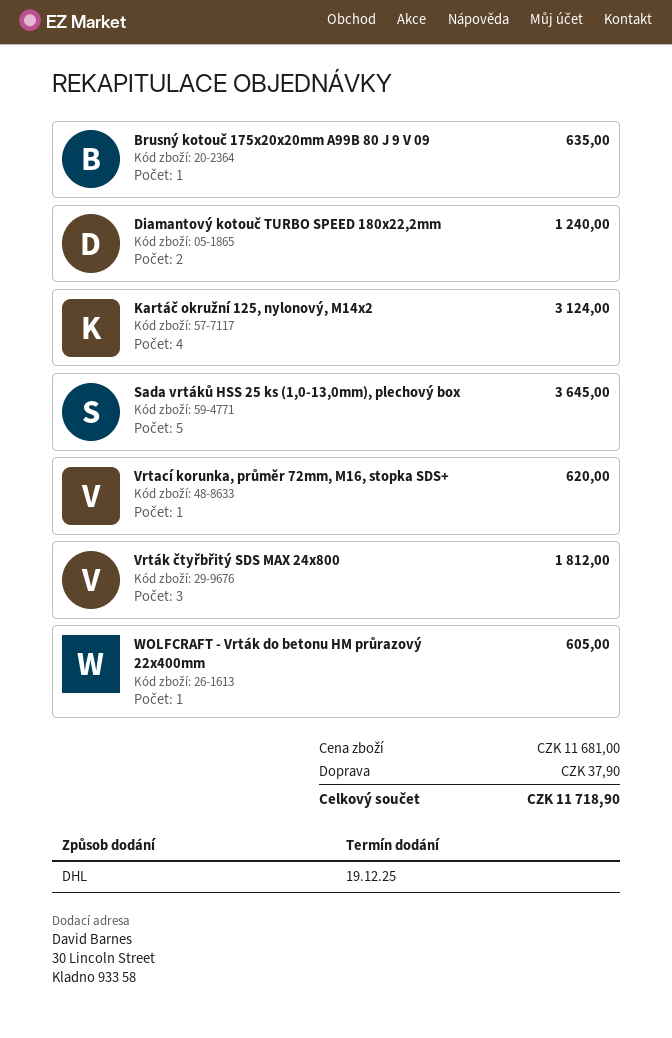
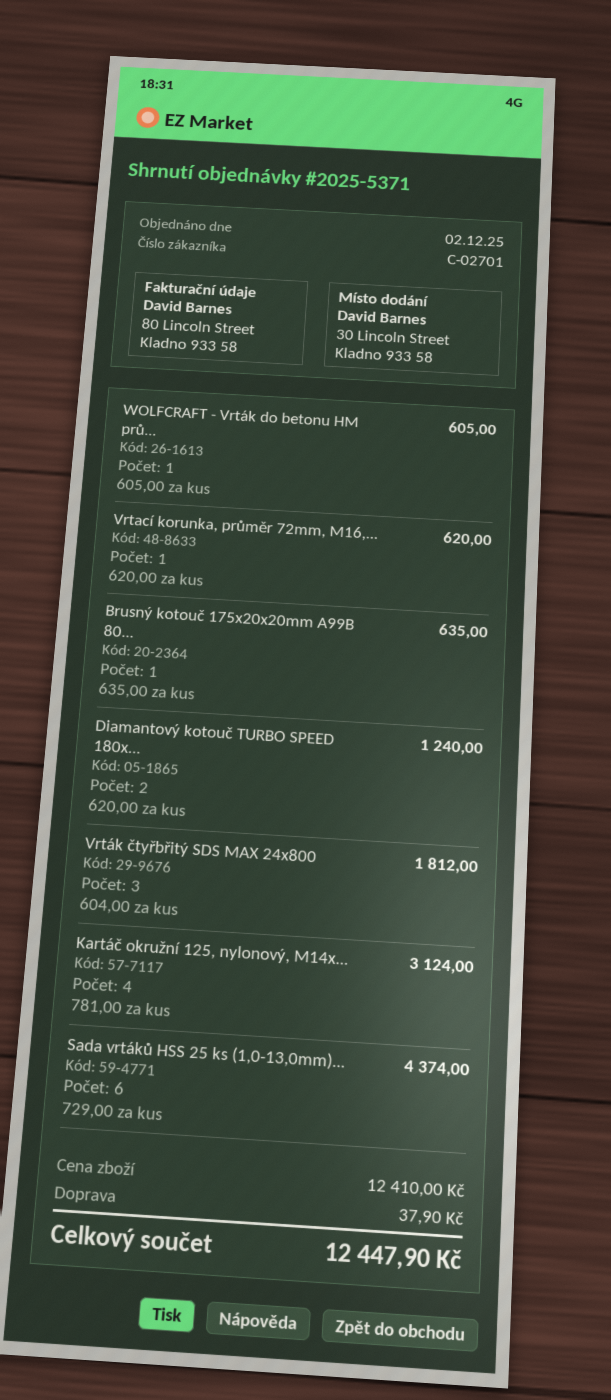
Sada vrtáků HSS 25 ks (1,0-13,0mm), plechový box: 5 for 3645.00 -> 6 for 4374.00
subtotal: 11681.00 -> 12410.00
total: 11718.90 -> 12447.90

